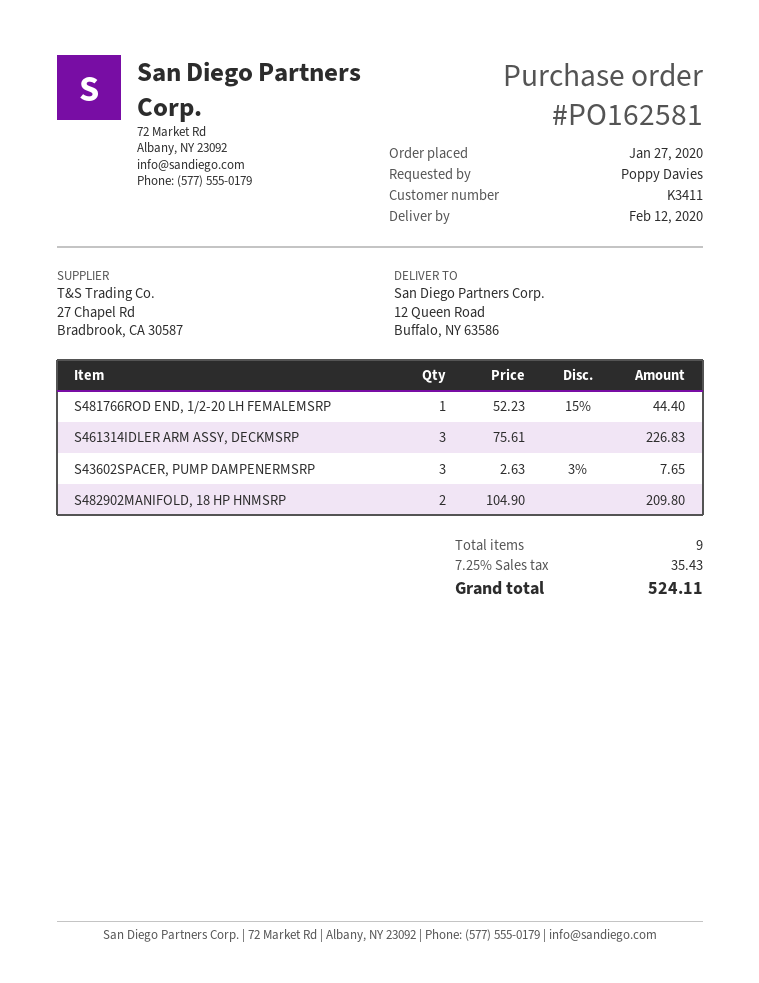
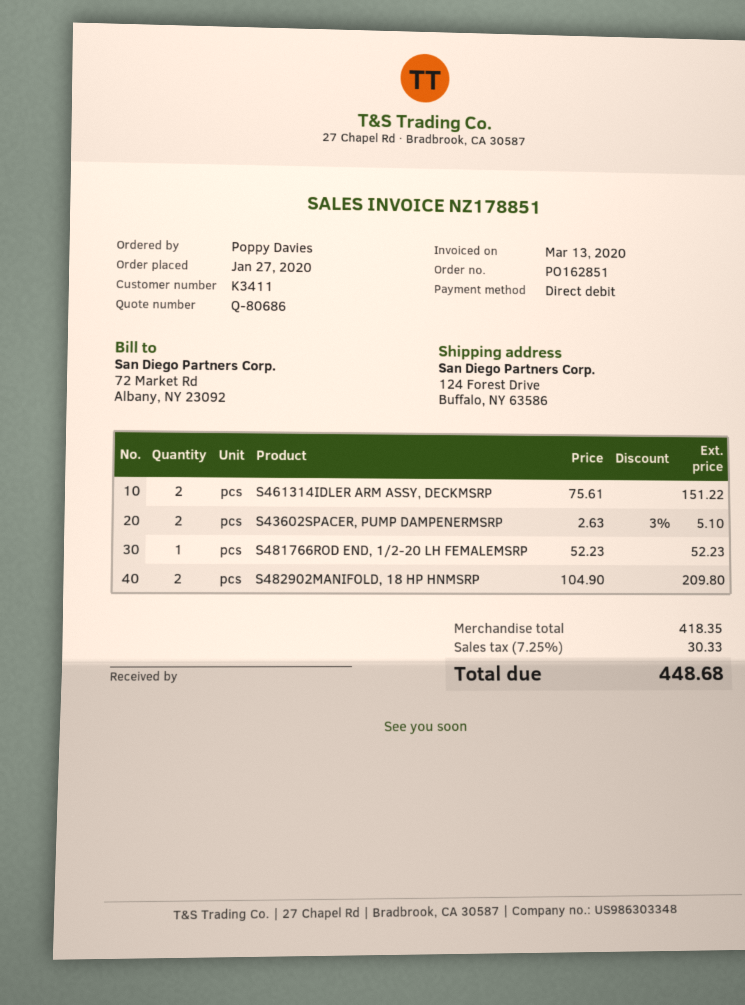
order number: PO162581 -> PO162851
ship to: 12 Queen Road, Buffalo, NY 63586 -> 124 Forest Drive, Buffalo, NY 63586
S481766ROD END, 1/2-20 LH FEMALEMSRP: 1 x 52.23 - 15% = 44.40 -> 1 x 52.23 = 52.23
S461314IDLER ARM ASSY, DECKMSRP: 3 x 75.61 = 226.83 -> 2 x 75.61 = 151.22
S43602SPACER, PUMP DAMPENERMSRP: 3 x 2.63 - 3% = 7.65 -> 2 x 2.63 - 3% = 5.10
tax: 7.25% = 35.43 -> 7.25% = 30.33
total: 524.11 -> 448.68

